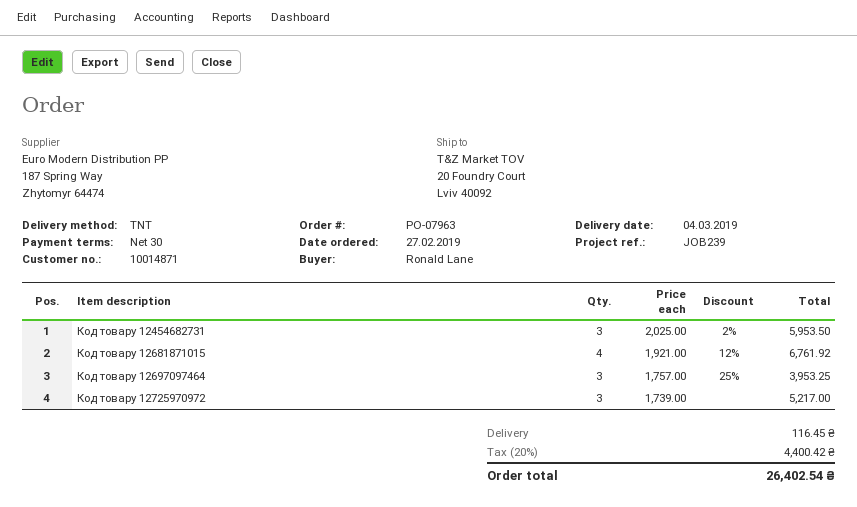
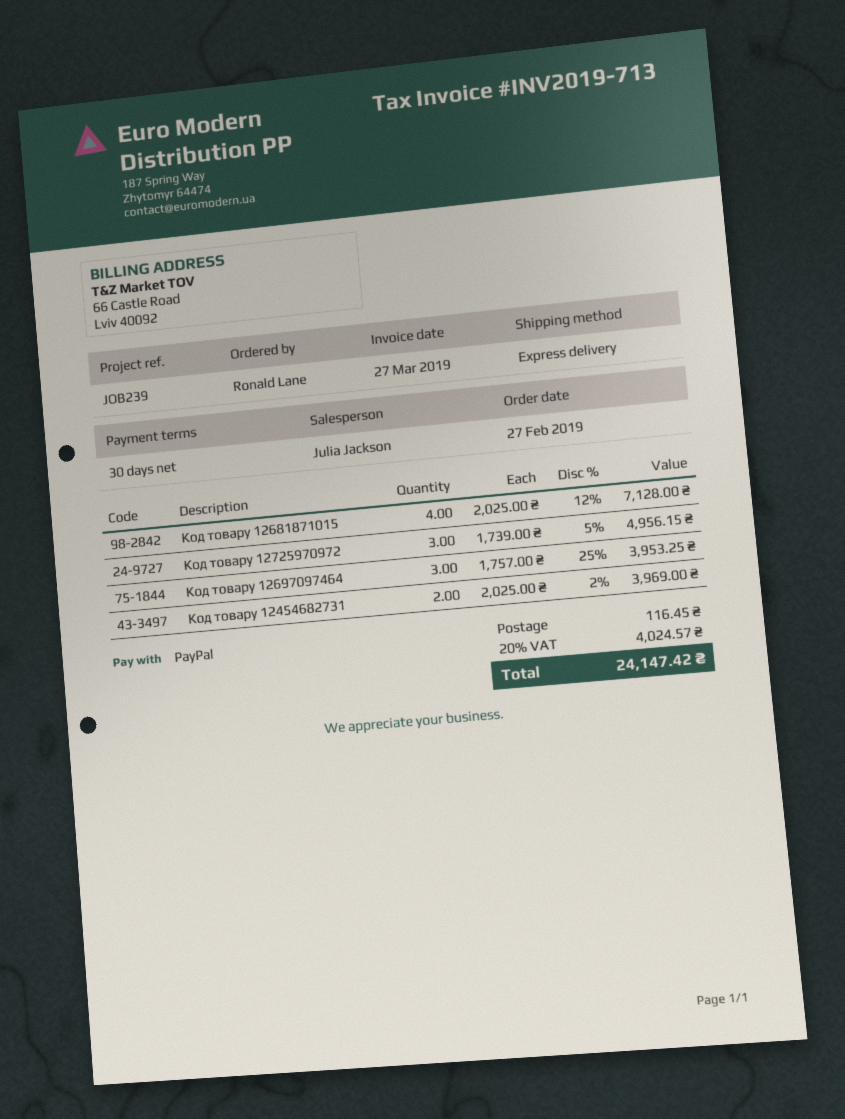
shipping method: TNT -> express
Код товару 12454682731: 3 x 2025.00 - 2% = 5953.50 -> 2 x 2025.00 - 2% = 3969.00
Код товару 12681871015: 4 x 1921.00 - 12% = 6761.92 -> 4 x 2025.00 - 12% = 7128.00
Код товару 12725970972: 3 x 1739.00 = 5217.00 -> 3 x 1739.00 - 5% = 4956.15
tax: 20% = 4400.42 -> 20% = 4024.57
total: 26402.54 -> 24147.42

